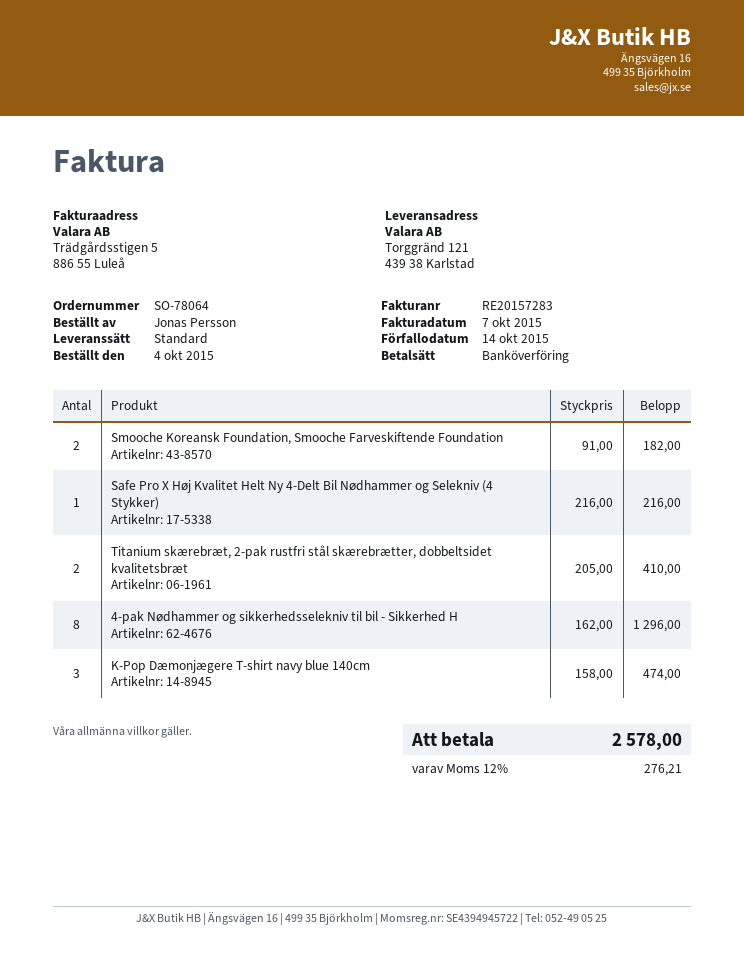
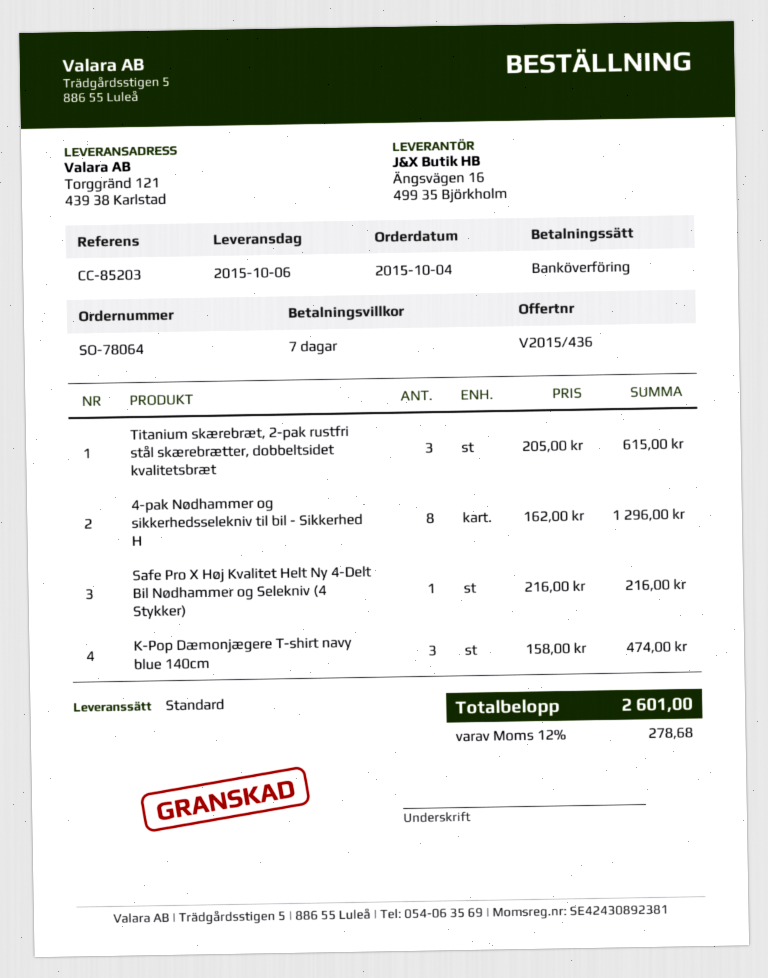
Smooche Koreansk Foundation, Smooche Farveskiftende Foundation: 2 x 91.00 = 182.00 -> none
Titanium skærebræt, 2-pak rustfri stål skærebrætter, dobbeltsidet kvalitetsbræt: 2 x 205.00 = 410.00 -> 3 x 205.00 = 615.00
tax: 12% = 276.21 -> 12% = 278.68
total: 2578.00 -> 2601.00

